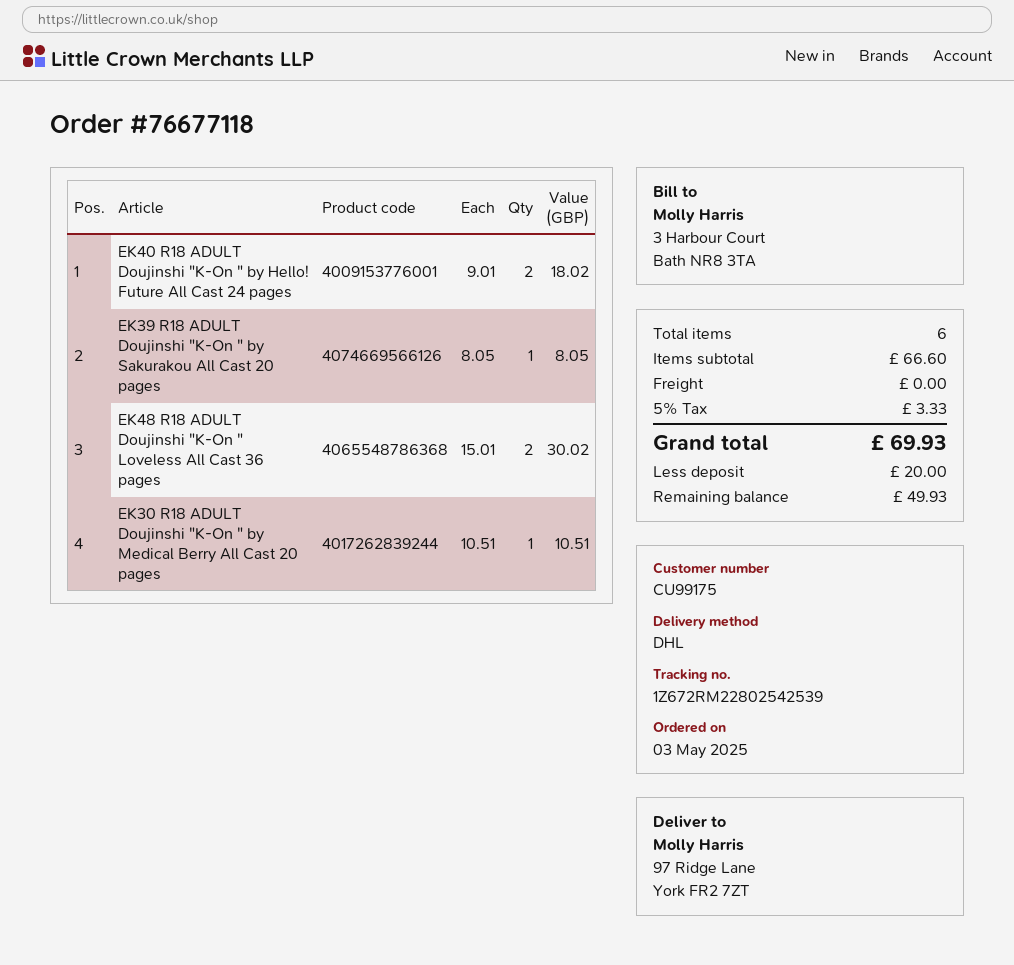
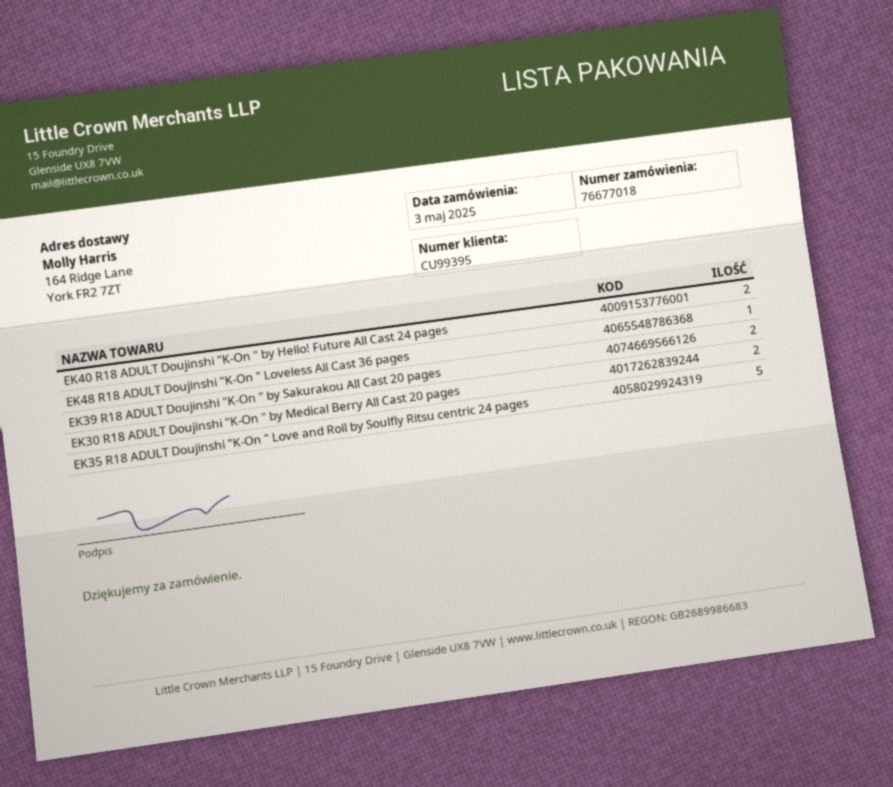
order number: 76677118 -> 76677018
customer number: CU99175 -> CU99395
ship to: 97 Ridge Lane, York FR2 7ZT -> 164 Ridge Lane, York FR2 7ZT
EK39 R18 ADULT Doujinshi "K-On " by Sakurakou All Cast 20 pages: 1 -> 2
EK48 R18 ADULT Doujinshi "K-On " Loveless All Cast 36 pages: 2 -> 1
EK30 R18 ADULT Doujinshi "K-On " by Medical Berry All Cast 20 pages: 1 -> 2
EK35 R18 ADULT Doujinshi "K-On " Love and Roll by Soulfly Ritsu centric 24 pages: none -> 5

